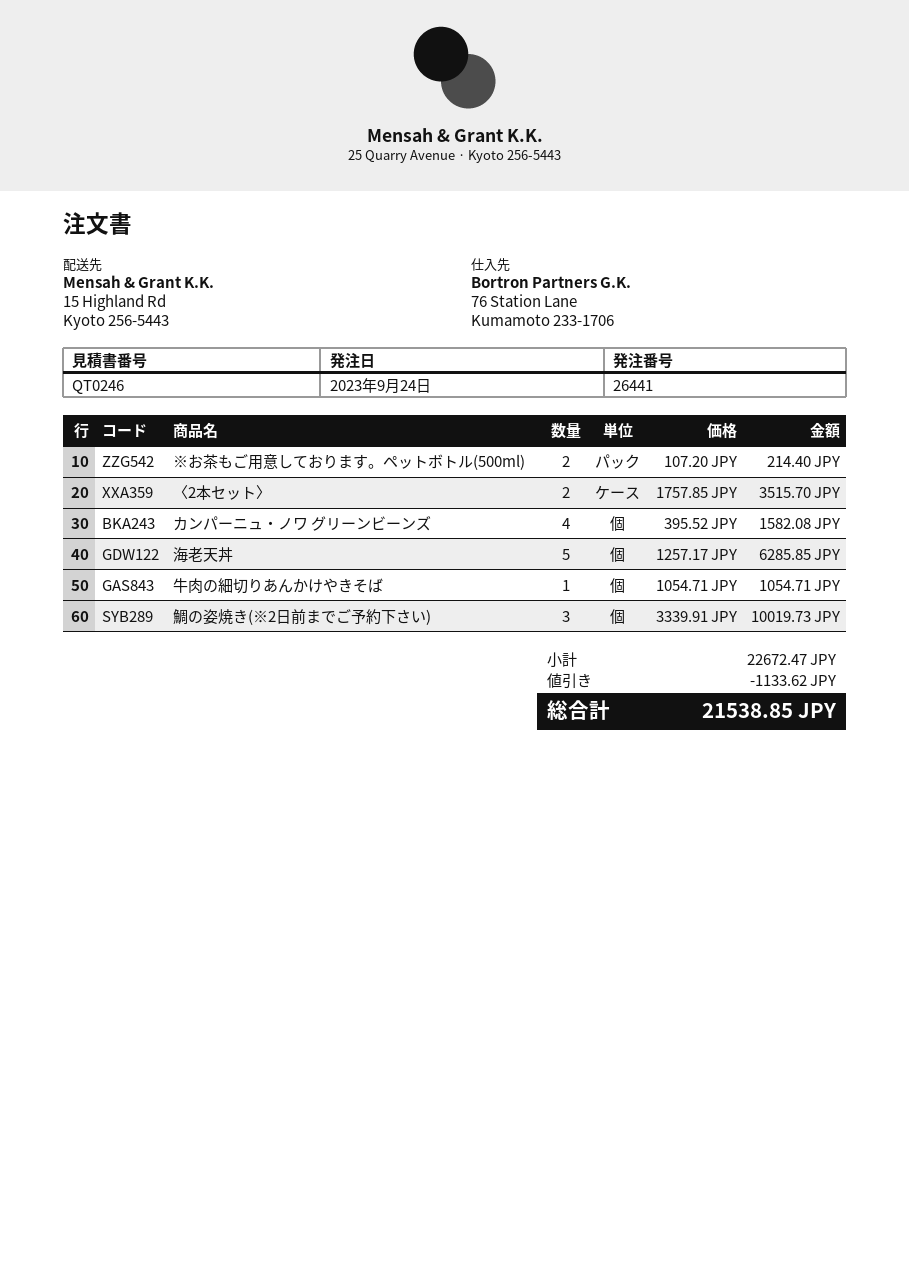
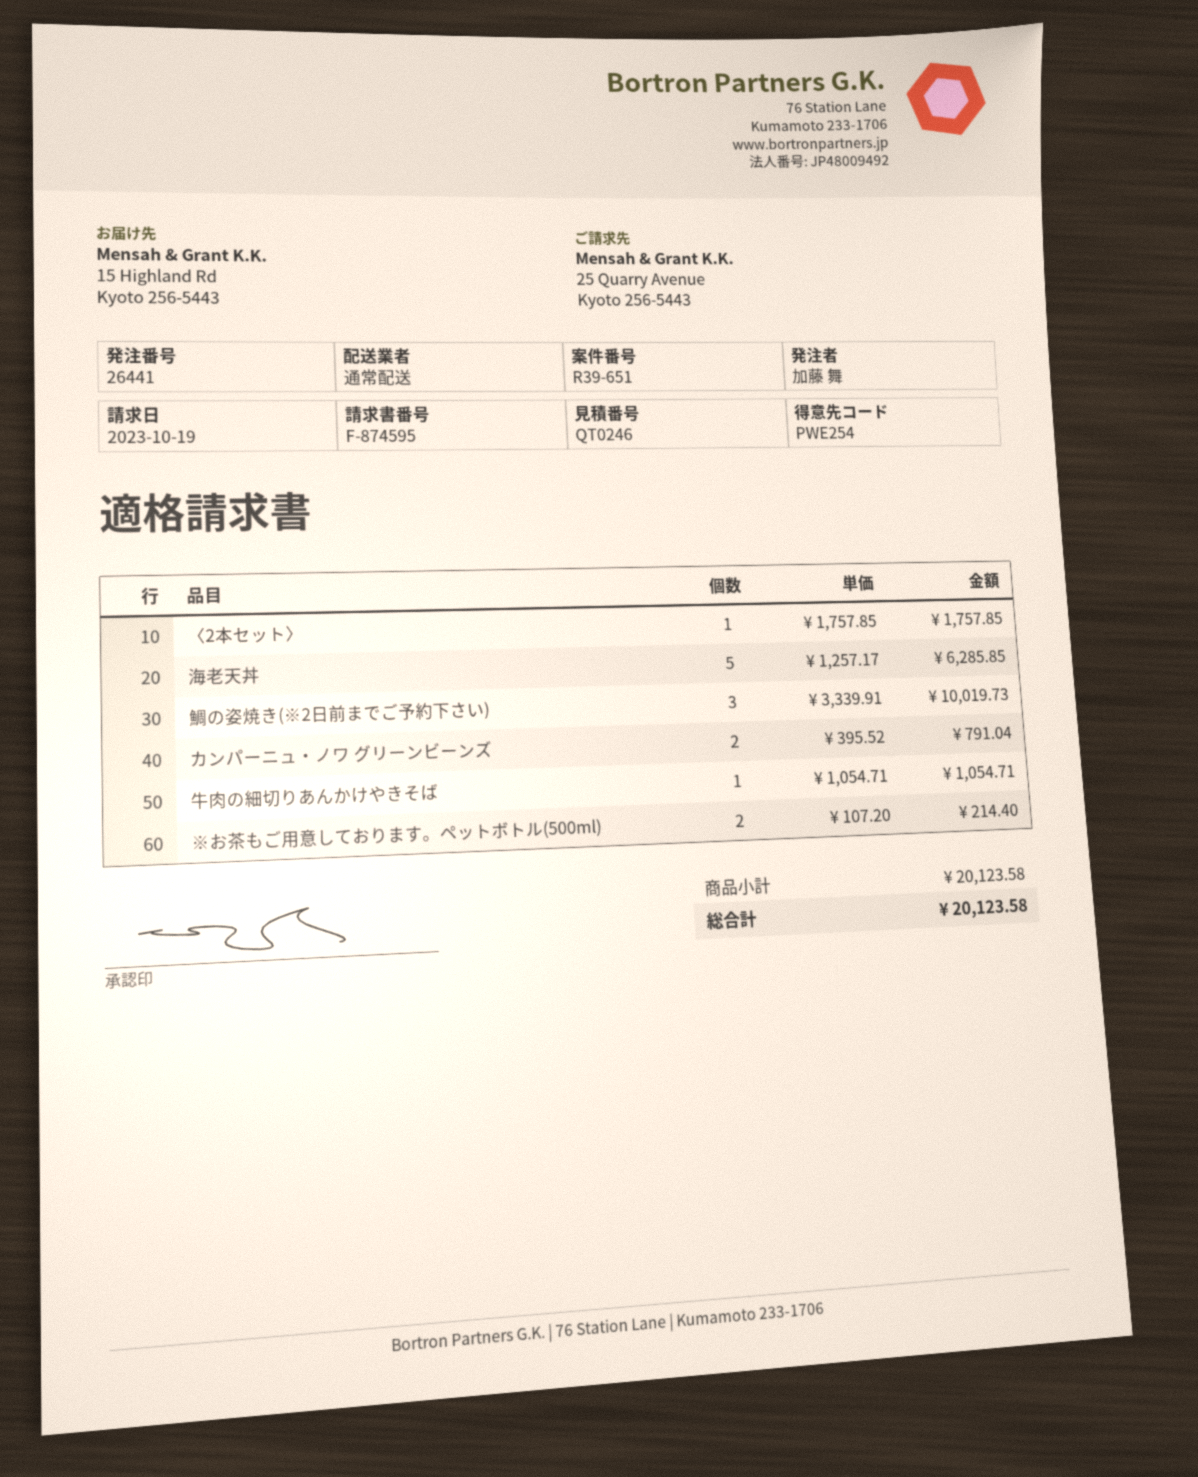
〈2本セット〉: 2 x 1757.85 = 3515.70 -> 1 x 1757.85 = 1757.85
カンパーニュ・ノワ グリーンビーンズ: 4 x 395.52 = 1582.08 -> 2 x 395.52 = 791.04
subtotal: 22672.47 -> 20123.58
discount: 1133.62 -> none
total: 21538.85 -> 20123.58

